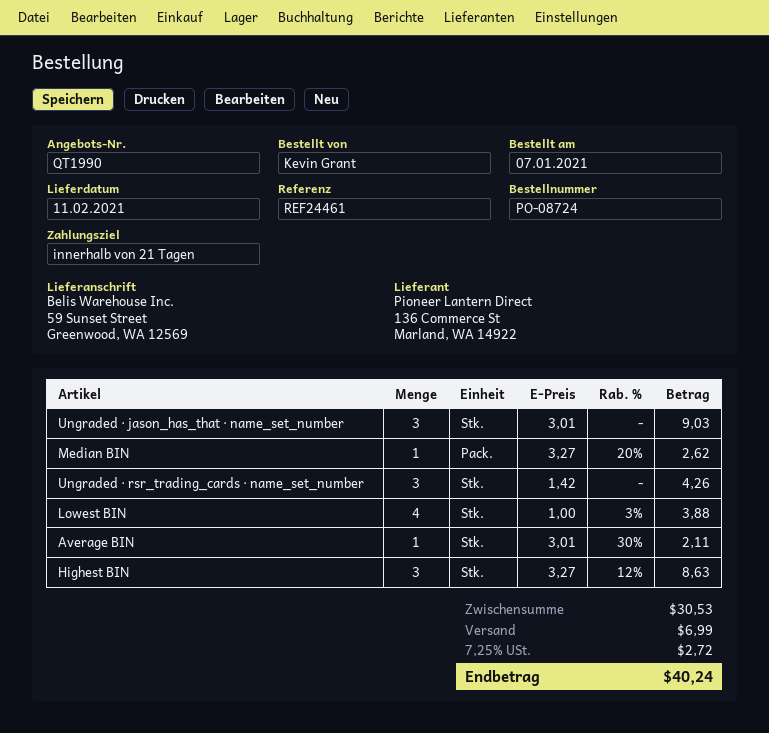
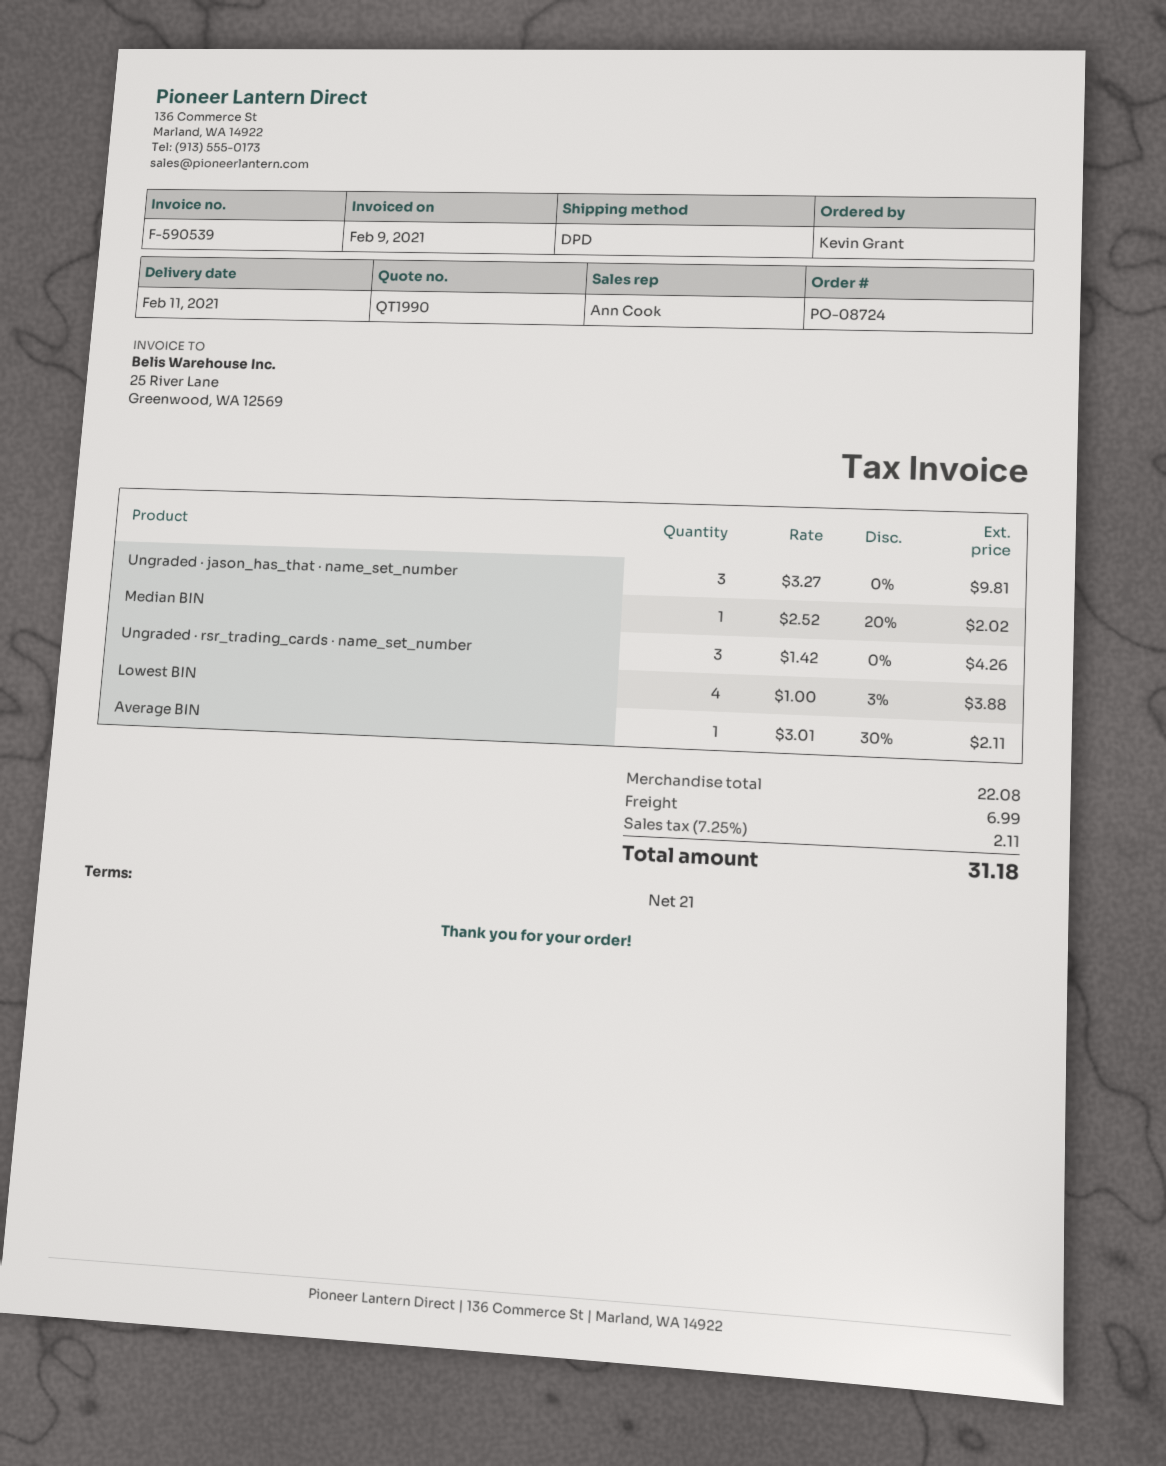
Ungraded · jason_has_that · name_set_number: 3 x 3.01 = 9.03 -> 3 x 3.27 = 9.81
Median BIN: 1 x 3.27 - 20% = 2.62 -> 1 x 2.52 - 20% = 2.02
Highest BIN: 3 x 3.27 - 12% = 8.63 -> none
subtotal: 30.53 -> 22.08
tax: 7.25% = 2.72 -> 7.25% = 2.11
total: 40.24 -> 31.18

